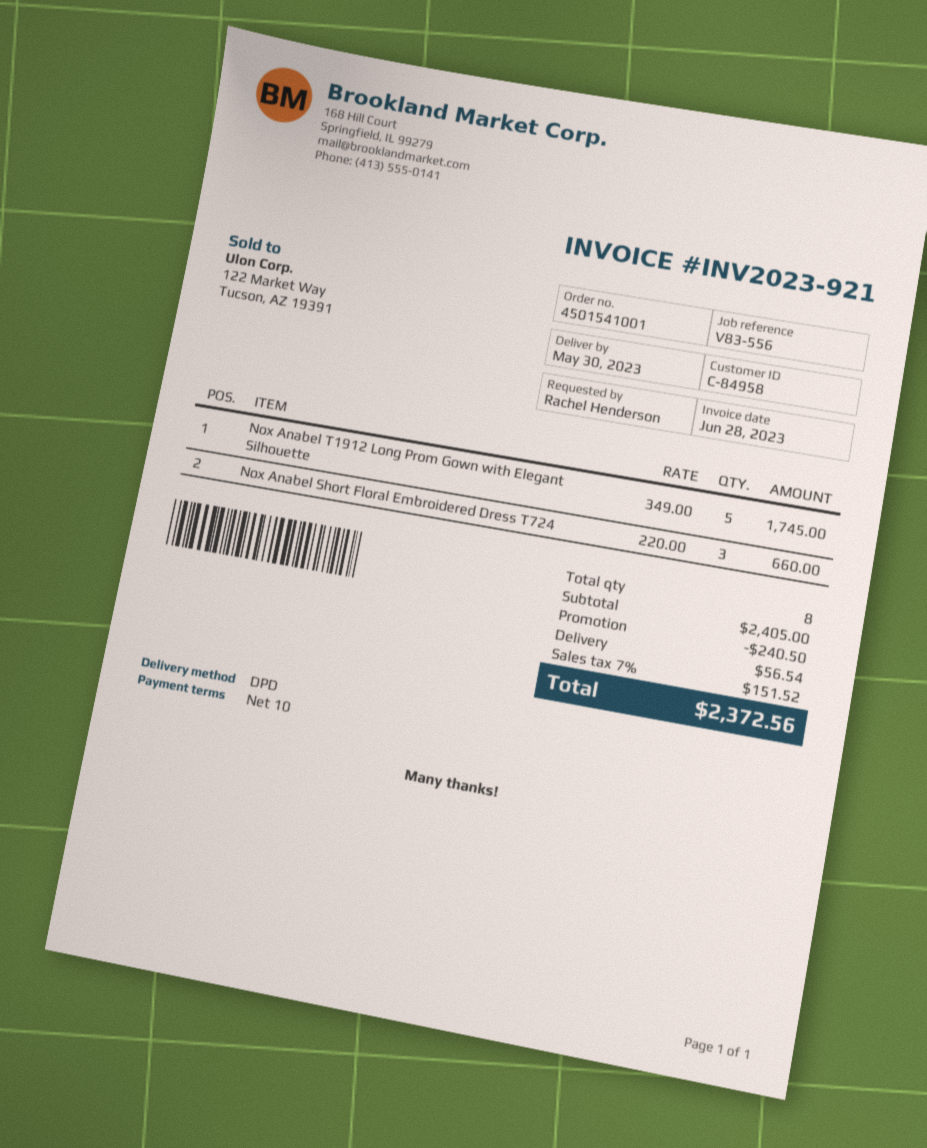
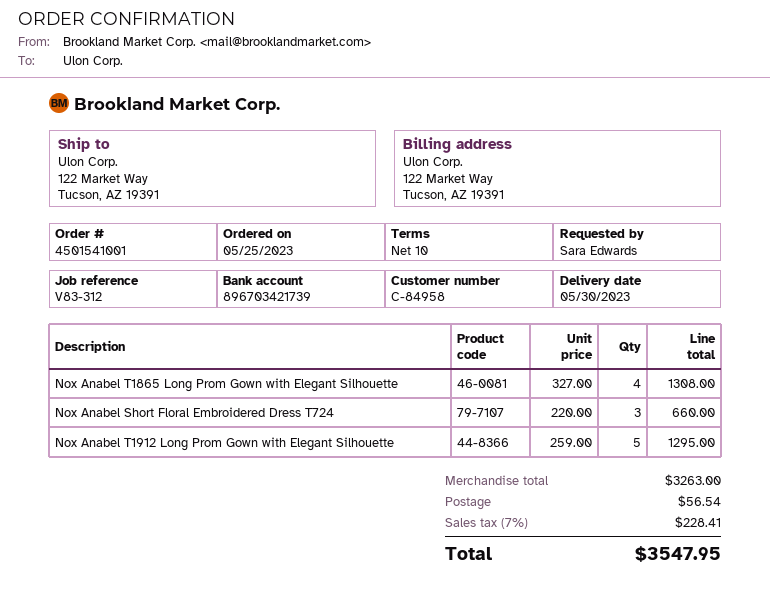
reference: V83-556 -> V83-312
ordered by: Rachel Henderson -> Sara Edwards
Nox Anabel T1912 Long Prom Gown with Elegant Silhouette: 5 x 349.00 = 1745.00 -> 5 x 259.00 = 1295.00
Nox Anabel T1865 Long Prom Gown with Elegant Silhouette: none -> 4 x 327.00 = 1308.00
subtotal: 2405.00 -> 3263.00
discount: 240.50 -> none
tax: 7% = 151.52 -> 7% = 228.41
total: 2372.56 -> 3547.95

